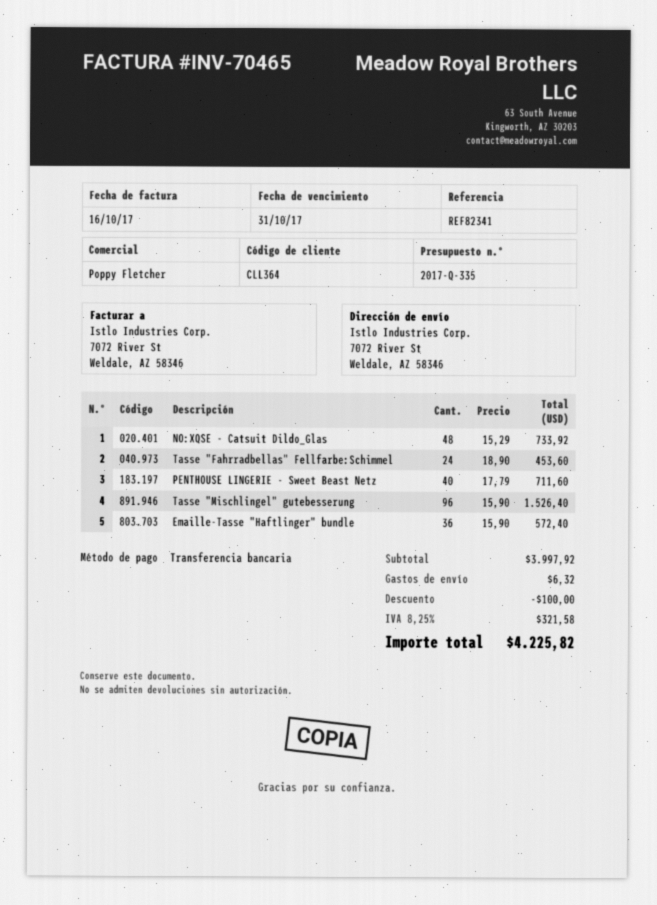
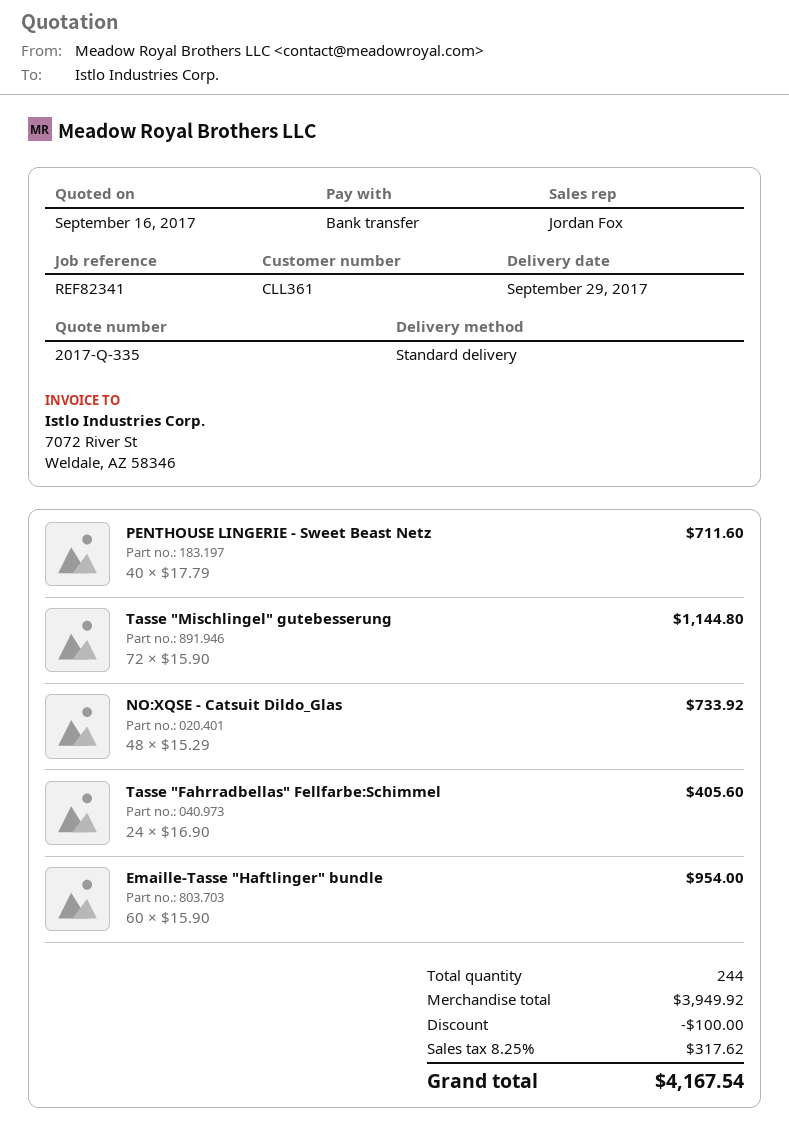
customer number: CLL364 -> CLL361
sales rep: Poppy Fletcher -> Jordan Fox
Tasse "Fahrradbellas" Fellfarbe:Schimmel: 24 x 18.90 = 453.60 -> 24 x 16.90 = 405.60
Tasse "Mischlingel" gutebesserung: 96 x 15.90 = 1526.40 -> 72 x 15.90 = 1144.80
Emaille-Tasse "Haftlinger" bundle: 36 x 15.90 = 572.40 -> 60 x 15.90 = 954.00
subtotal: 3997.92 -> 3949.92
shipping: 6.32 -> none
tax: 8.25% = 321.58 -> 8.25% = 317.62
total: 4225.82 -> 4167.54

